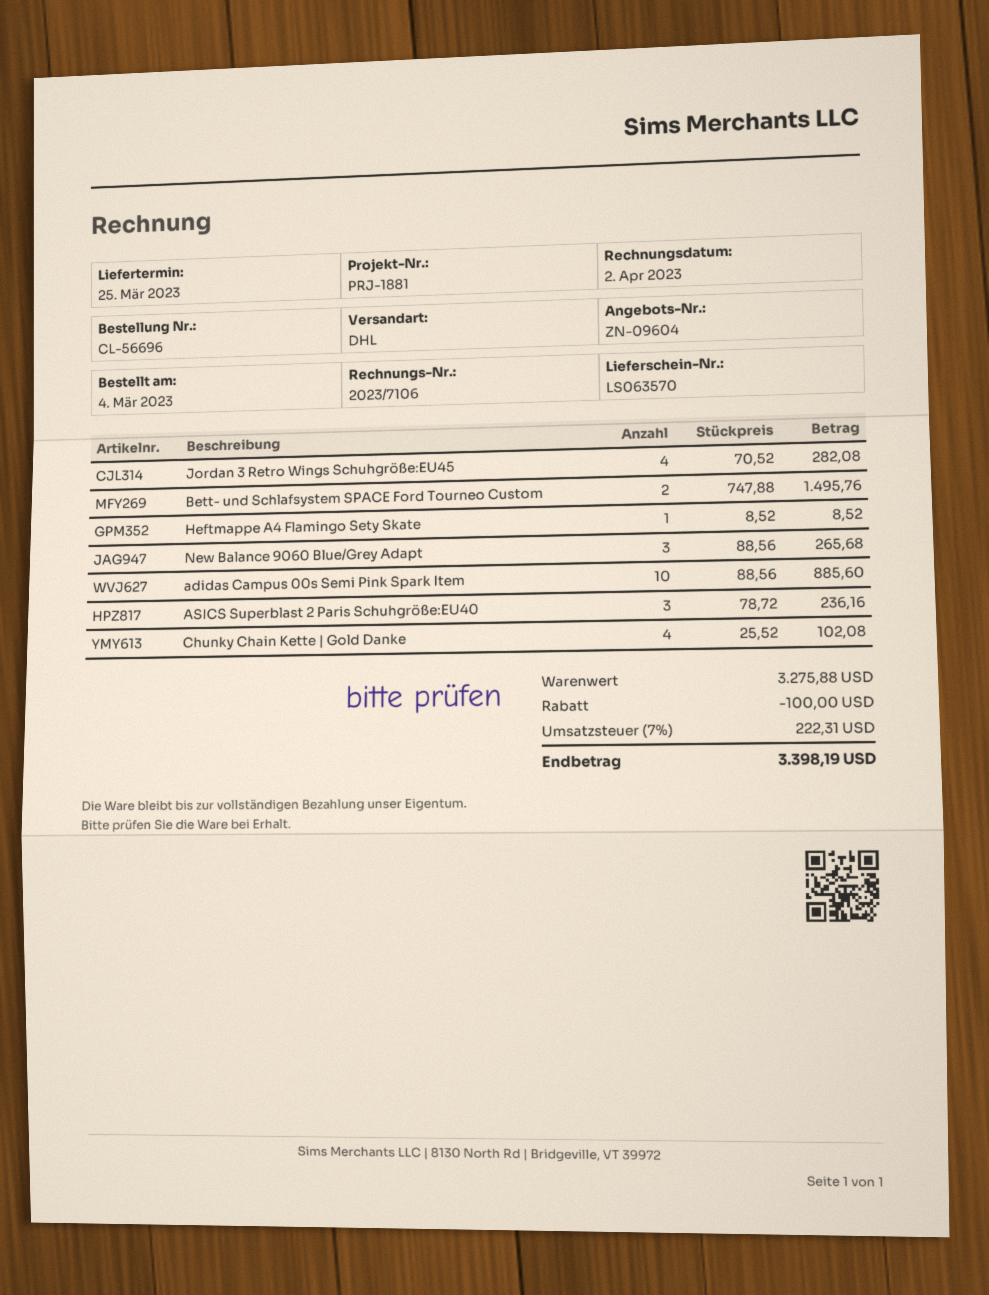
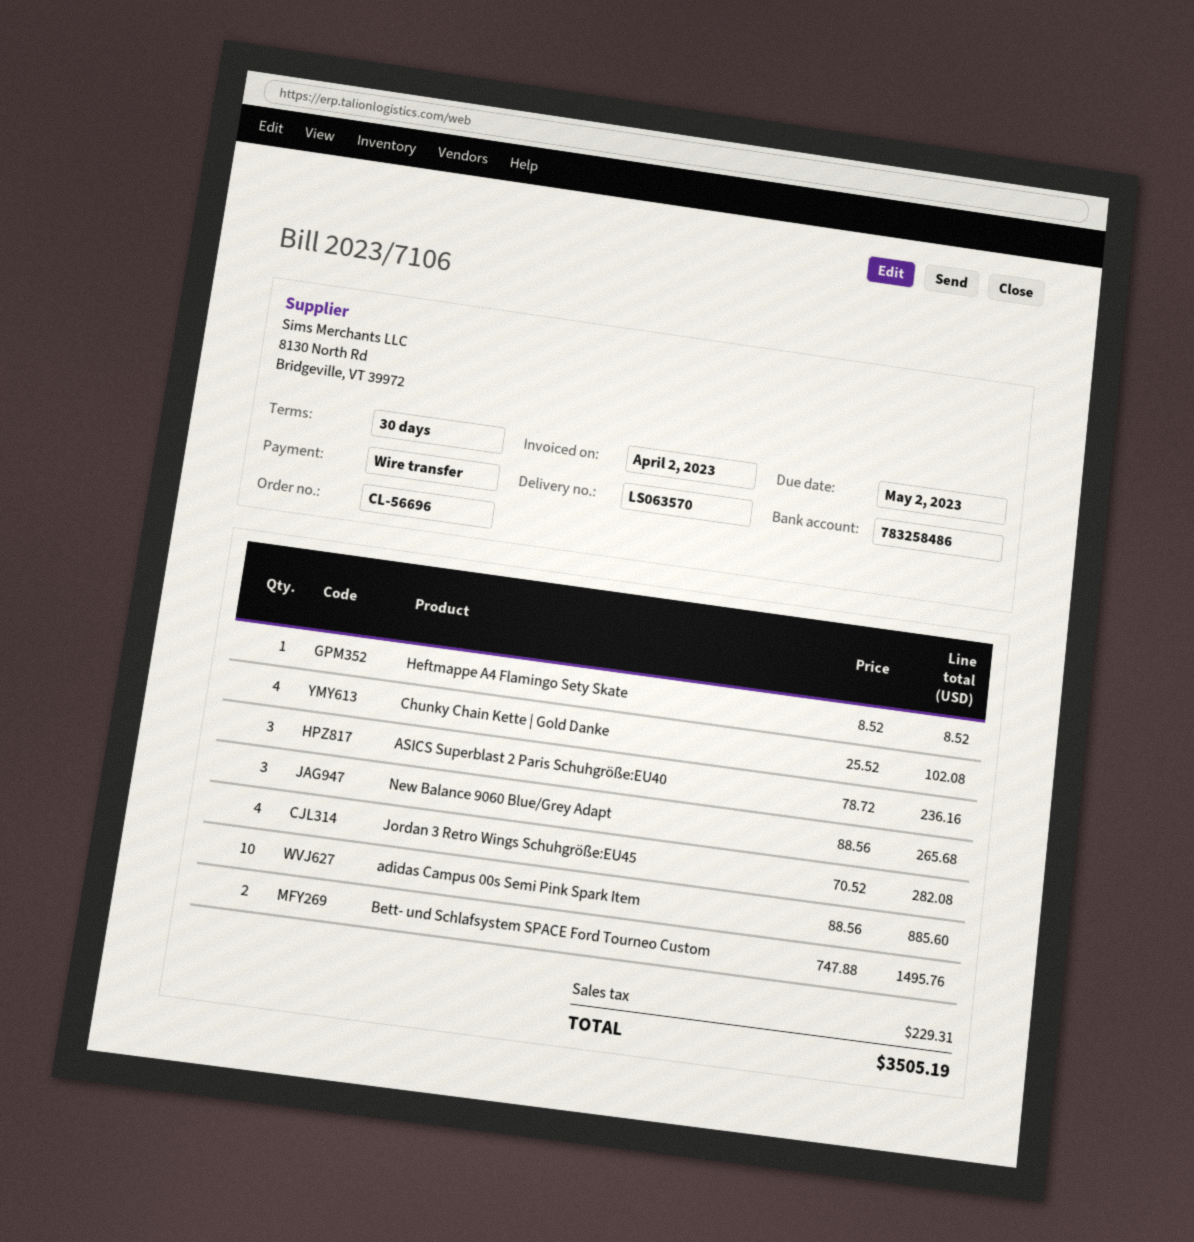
discount: 100.00 -> none
tax: 222.31 -> 229.31
total: 3398.19 -> 3505.19

